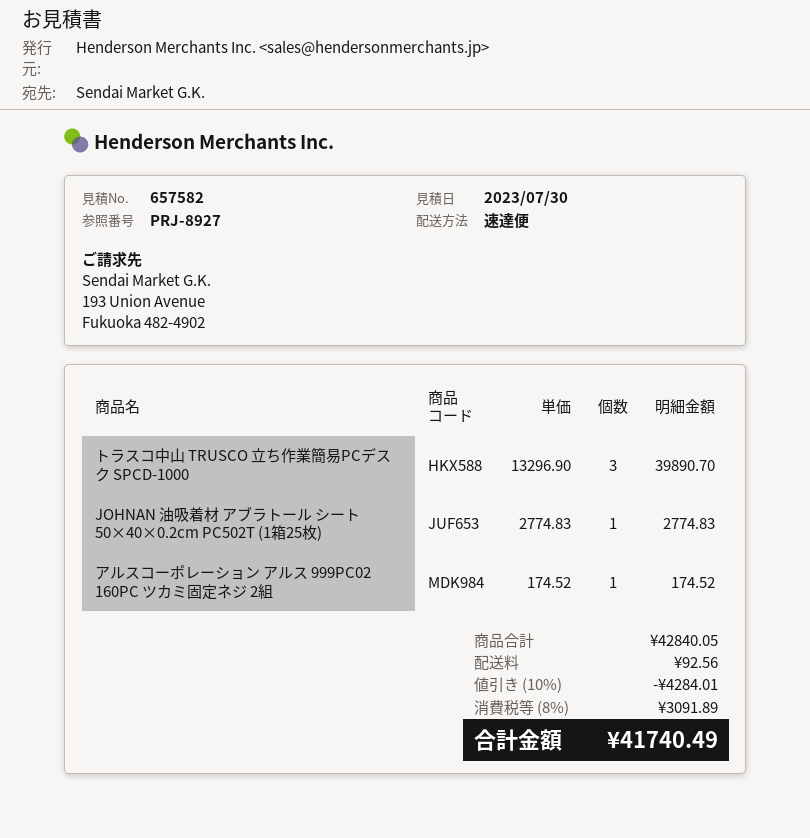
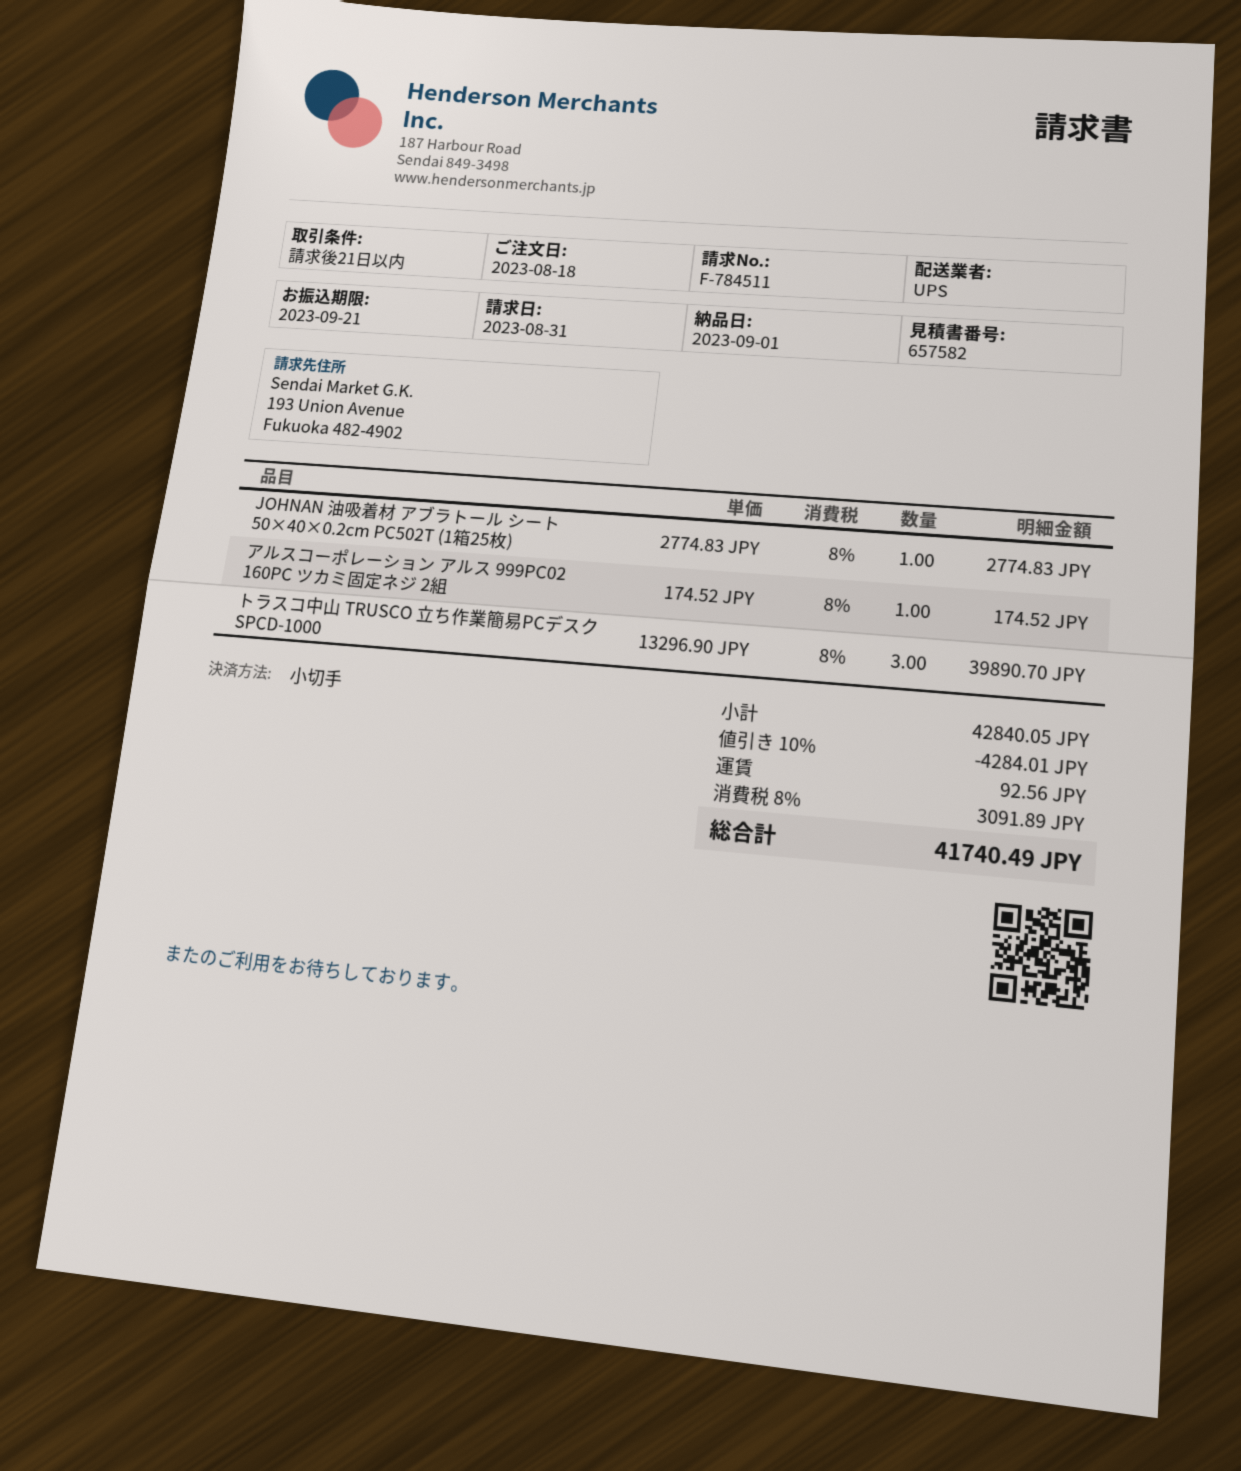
shipping method: express -> UPS

